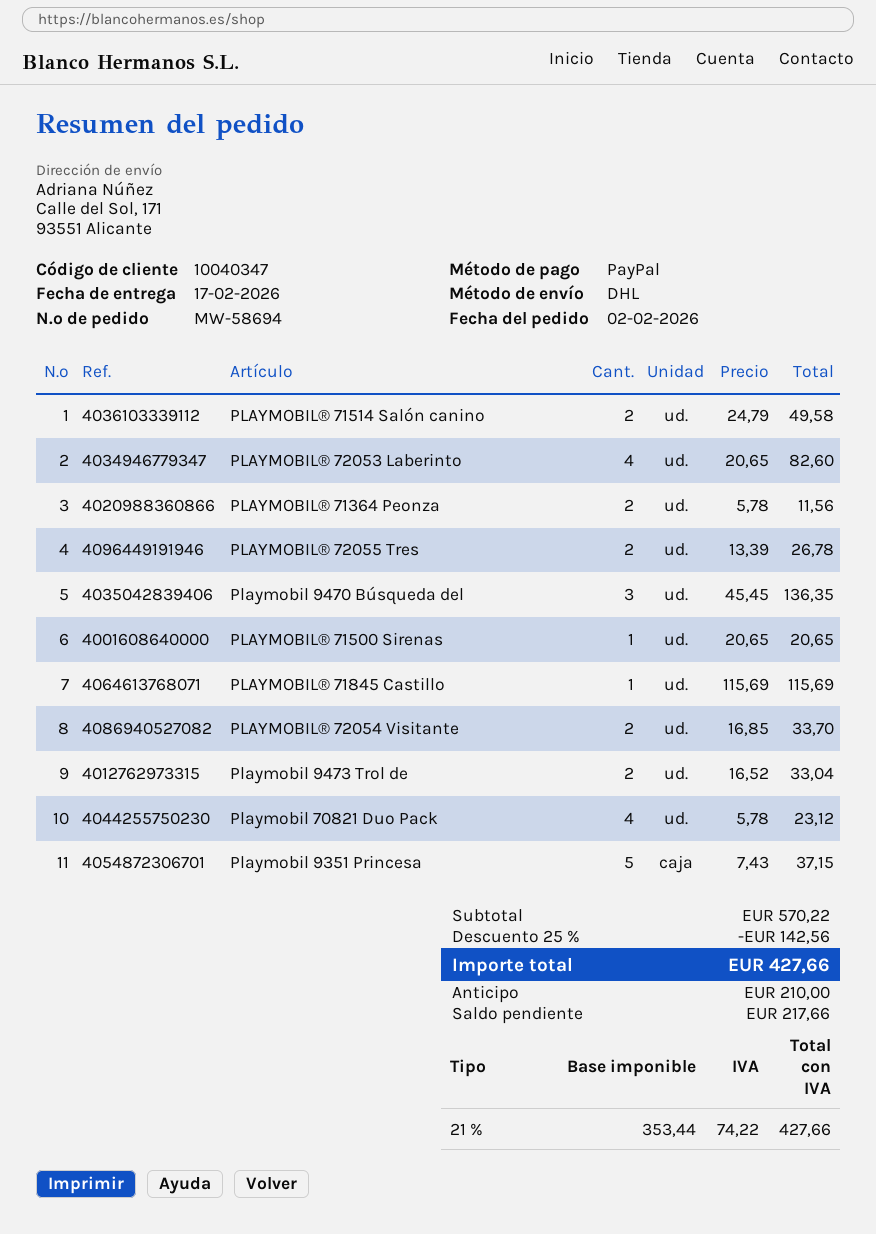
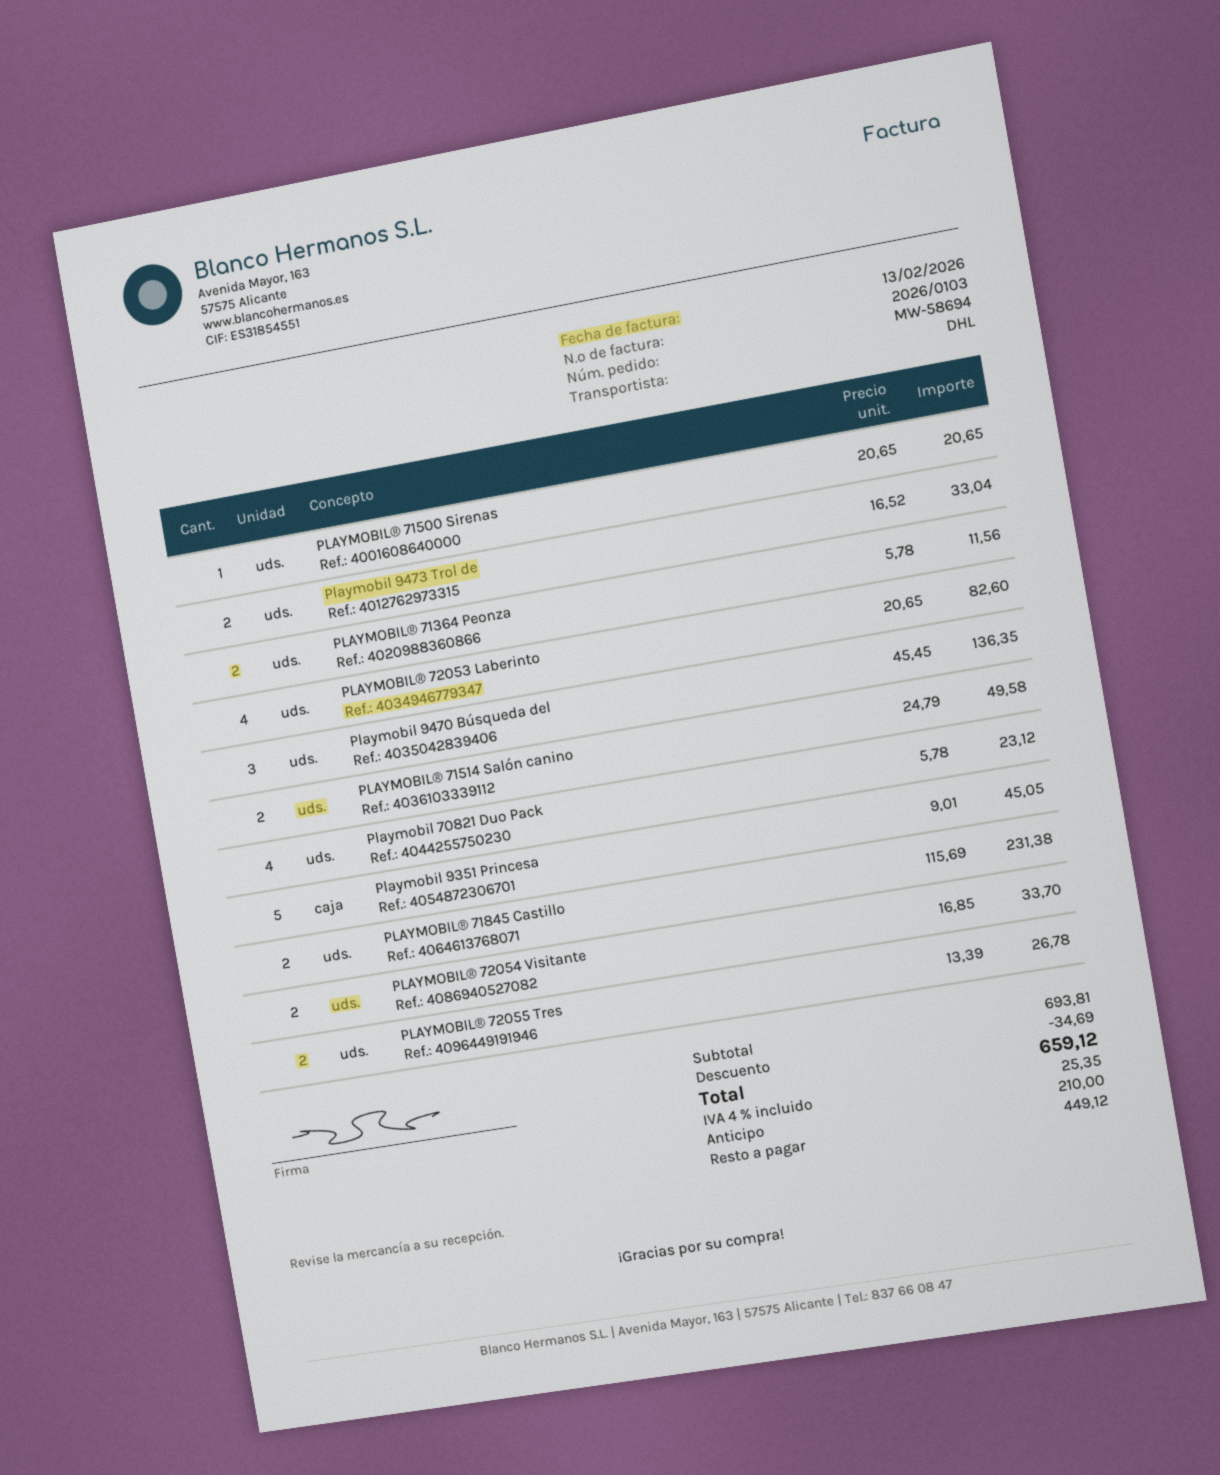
PLAYMOBIL® 71845 Castillo: 1 x 115.69 = 115.69 -> 2 x 115.69 = 231.38
Playmobil 9351 Princesa: 5 x 7.43 = 37.15 -> 5 x 9.01 = 45.05
subtotal: 570.22 -> 693.81
discount: 142.56 -> 34.69
tax: 21% = 74.22 -> 4% = 25.35
total: 427.66 -> 659.12
balance: 217.66 -> 449.12

